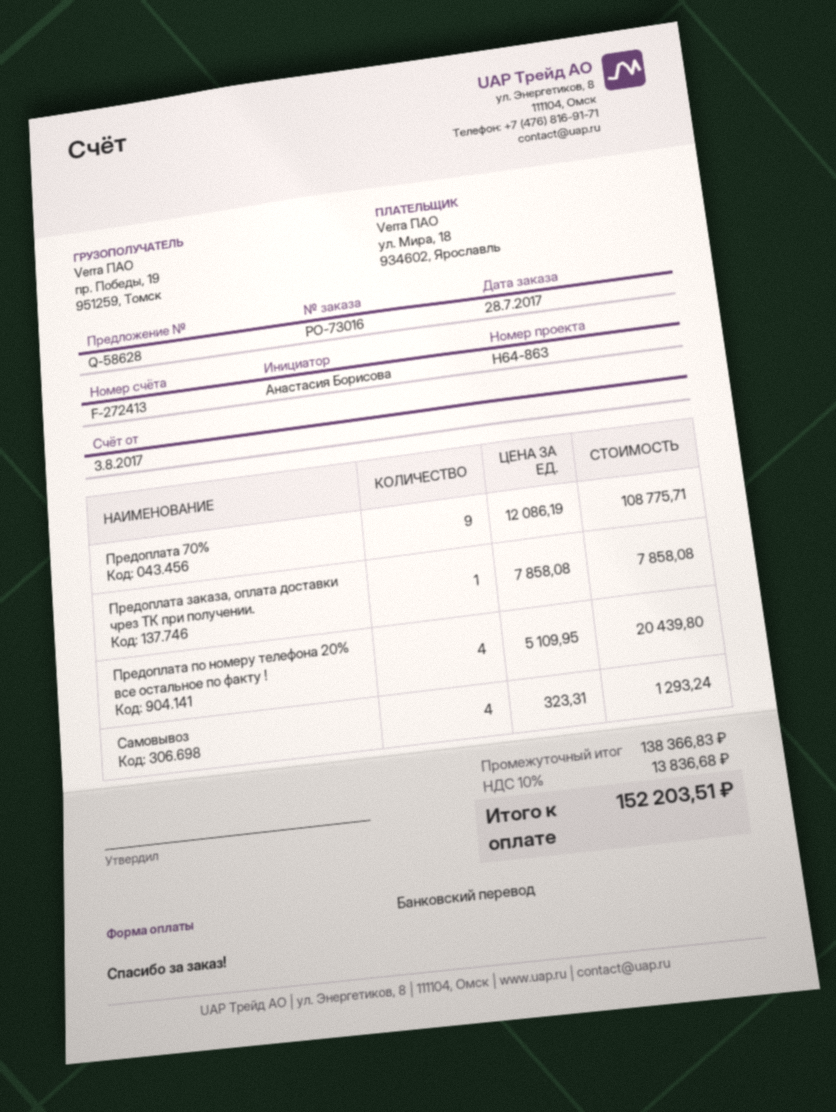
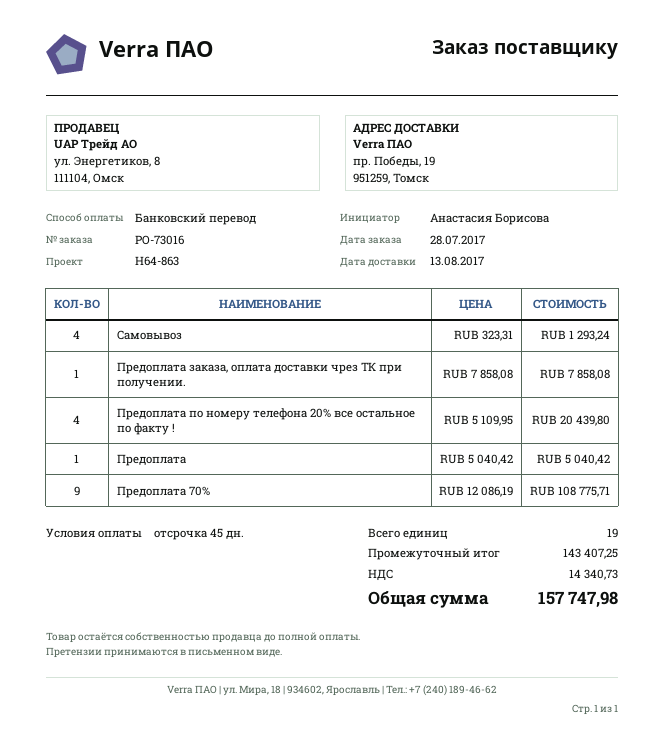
Предоплата: none -> 1 x 5040.42 = 5040.42
subtotal: 138366.83 -> 143407.25
tax: 13836.68 -> 14340.73
total: 152203.51 -> 157747.98

